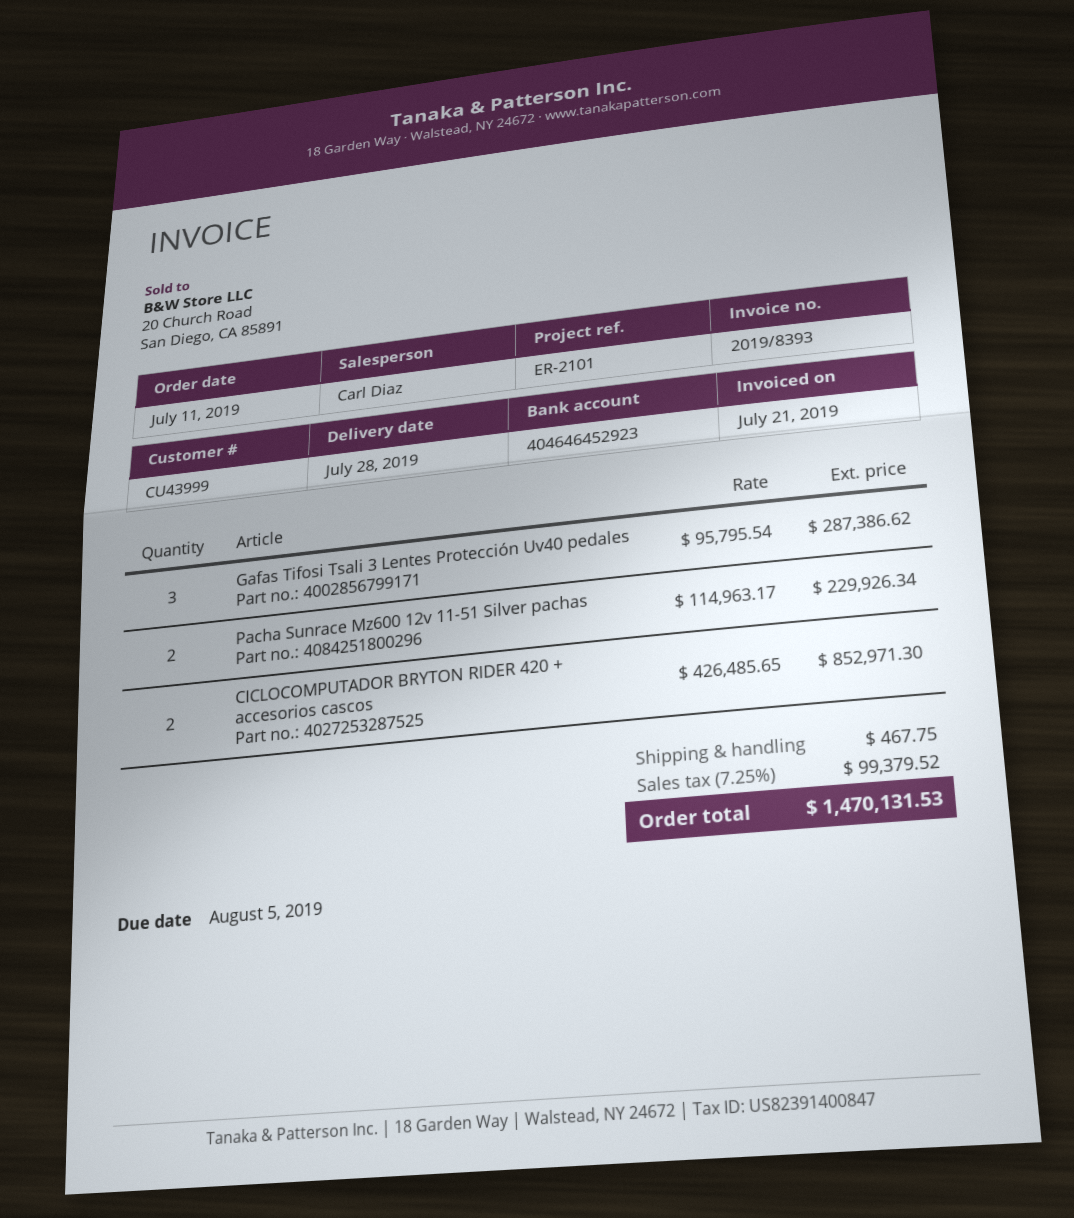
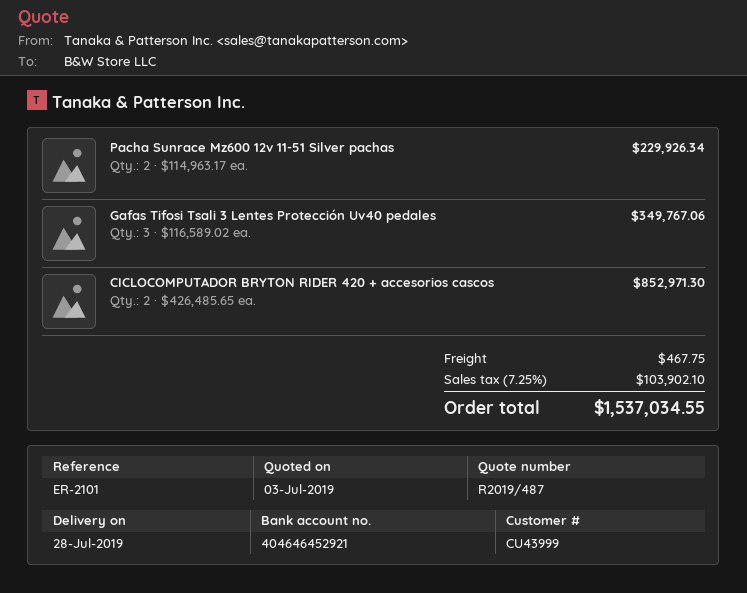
bank account: 404646452923 -> 404646452921
Gafas Tifosi Tsali 3 Lentes Protección Uv40 pedales: 3 x 95795.54 = 287386.62 -> 3 x 116589.02 = 349767.06
tax: 7.25% = 99379.52 -> 7.25% = 103902.10
total: 1470131.53 -> 1537034.55

